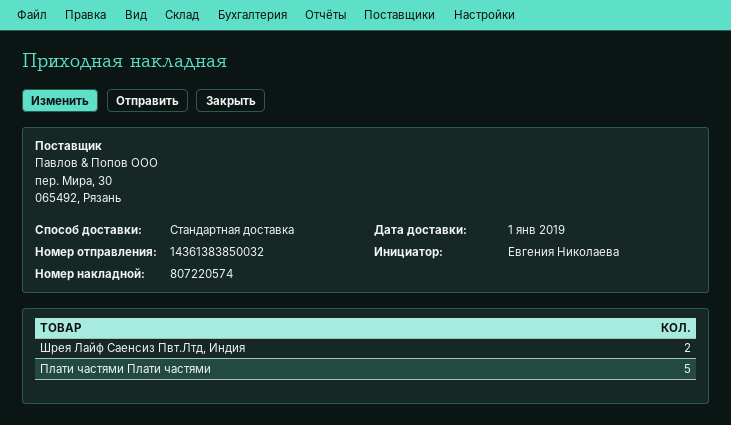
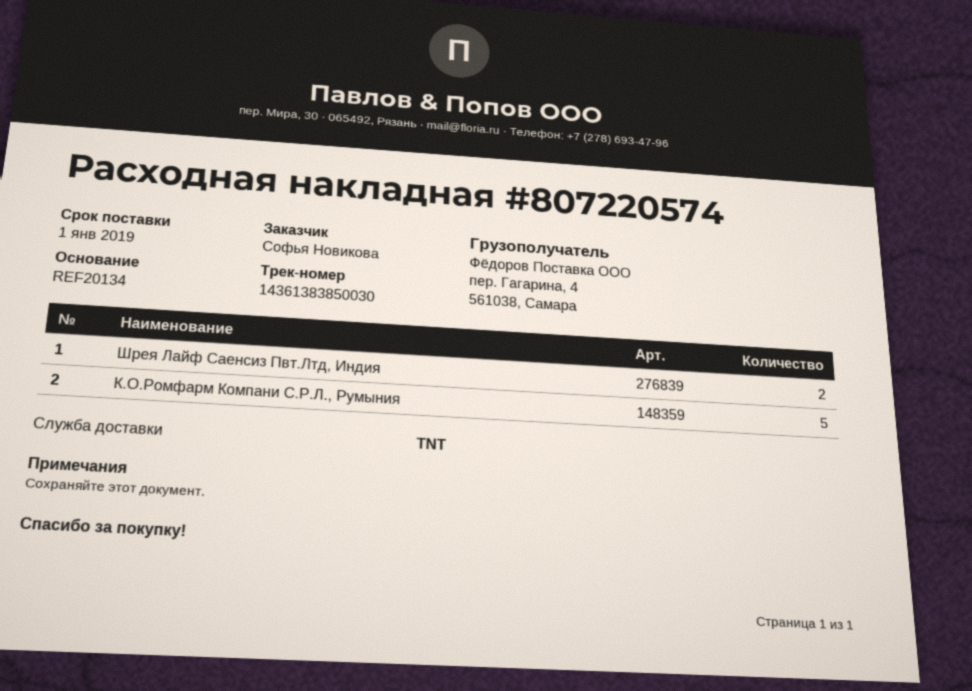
ordered by: Евгения Николаева -> Софья Новикова
shipping method: standard -> TNT
tracking number: 14361383850032 -> 14361383850030
Плати частями Плати частями: 5 -> none
К.О.Ромфарм Компани С.Р.Л., Румыния: none -> 5

